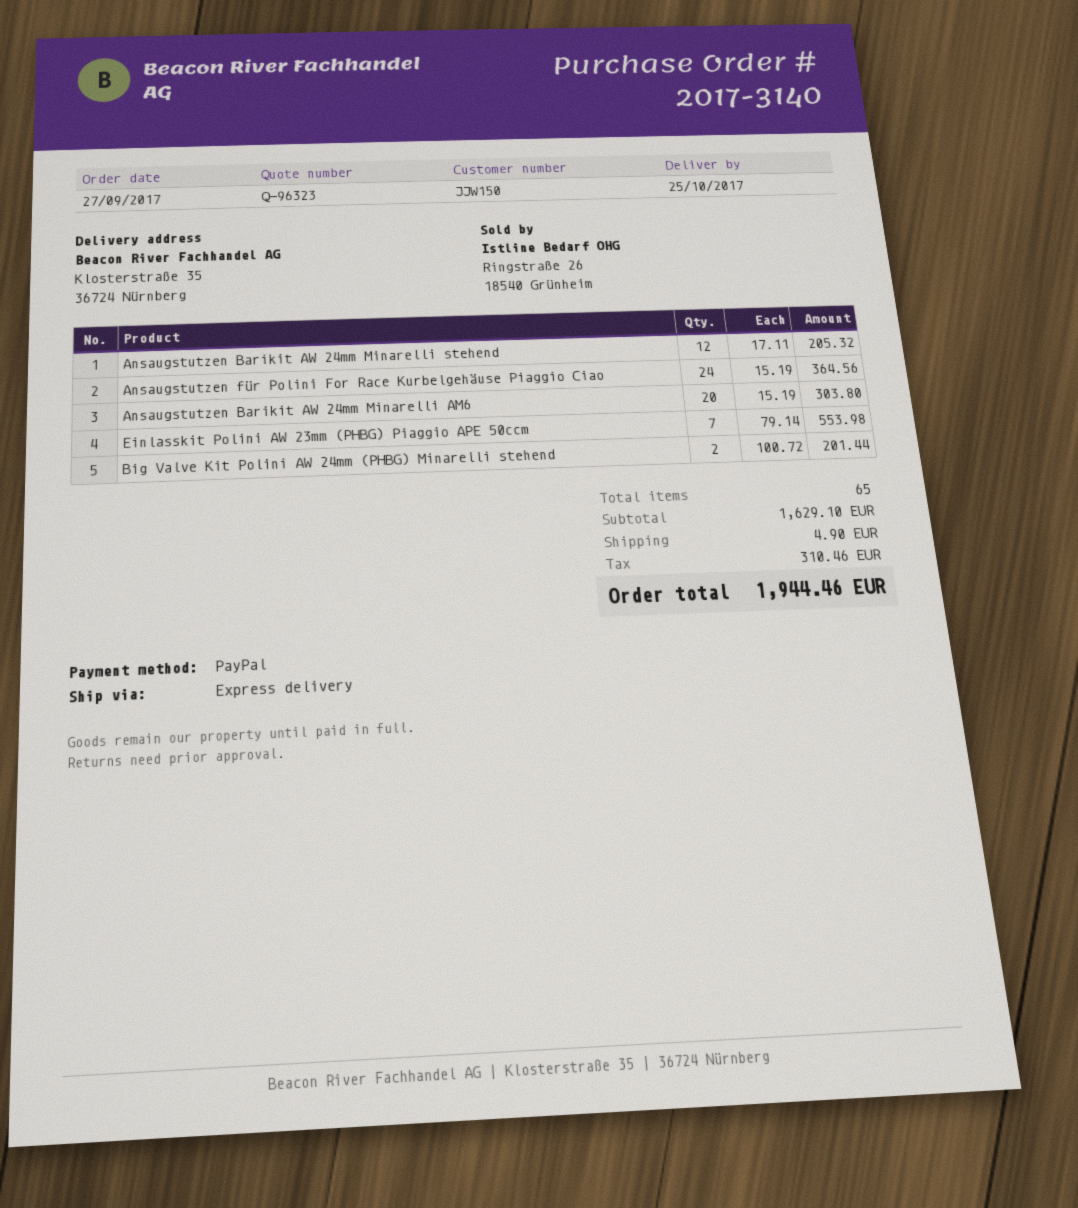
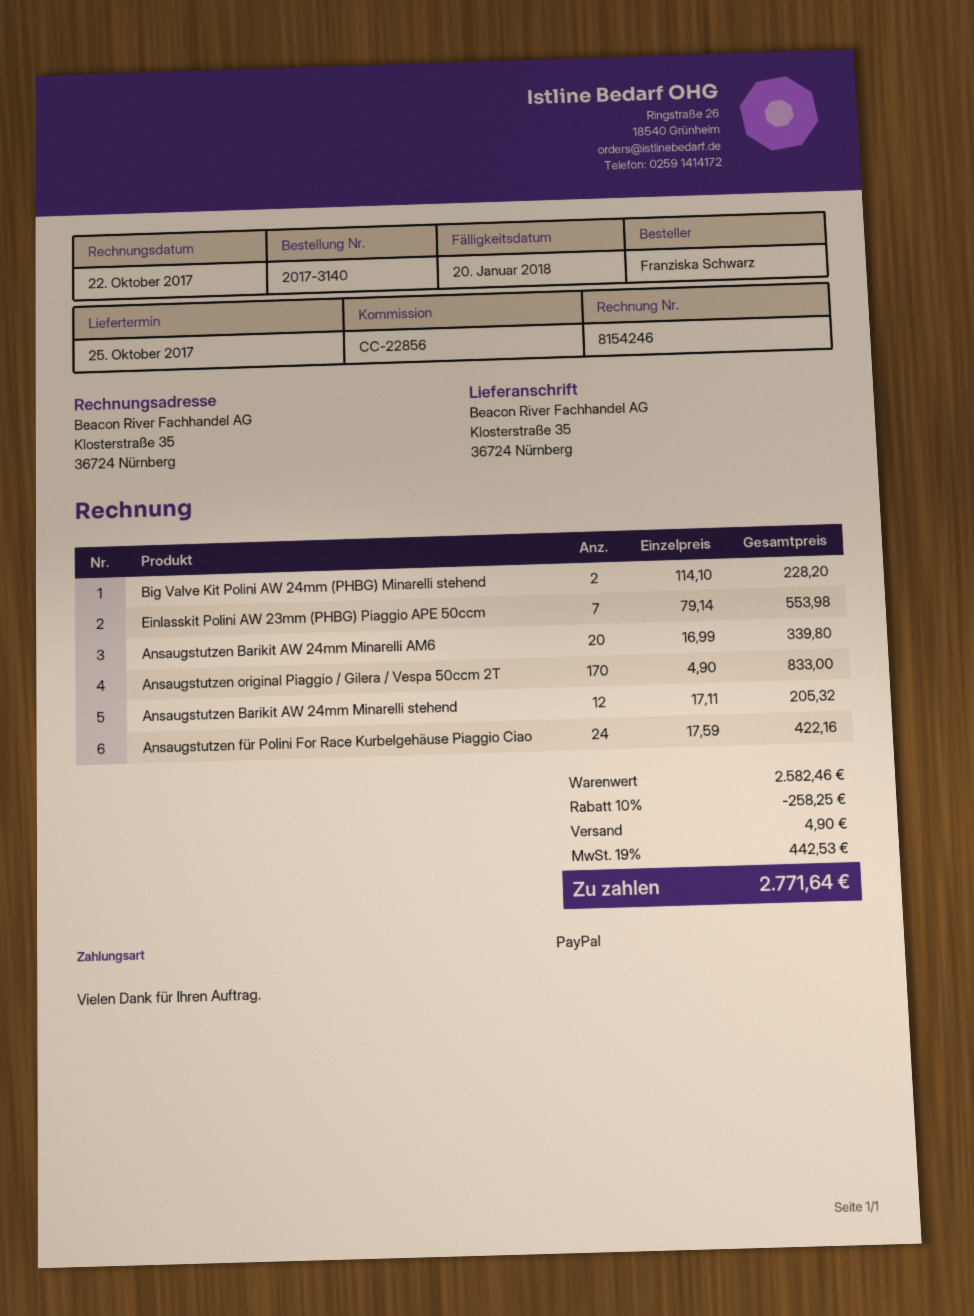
Ansaugstutzen für Polini For Race Kurbelgehäuse Piaggio Ciao: 24 x 15.19 = 364.56 -> 24 x 17.59 = 422.16
Ansaugstutzen Barikit AW 24mm Minarelli AM6: 20 x 15.19 = 303.80 -> 20 x 16.99 = 339.80
Big Valve Kit Polini AW 24mm (PHBG) Minarelli stehend: 2 x 100.72 = 201.44 -> 2 x 114.10 = 228.20
Ansaugstutzen original Piaggio / Gilera / Vespa 50ccm 2T: none -> 170 x 4.90 = 833.00
subtotal: 1629.10 -> 2582.46
discount: none -> 10% = 258.25
tax: 310.46 -> 442.53
total: 1944.46 -> 2771.64

